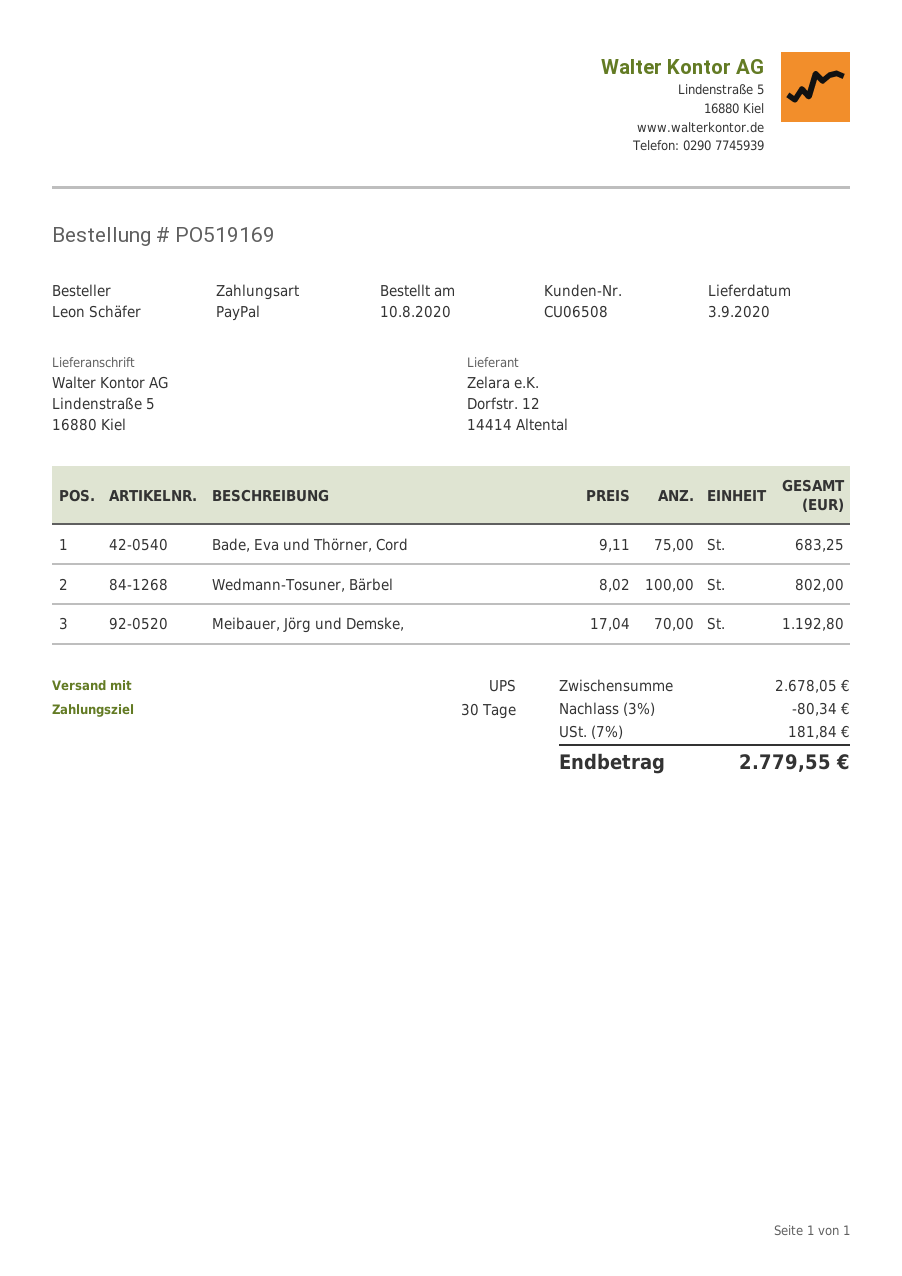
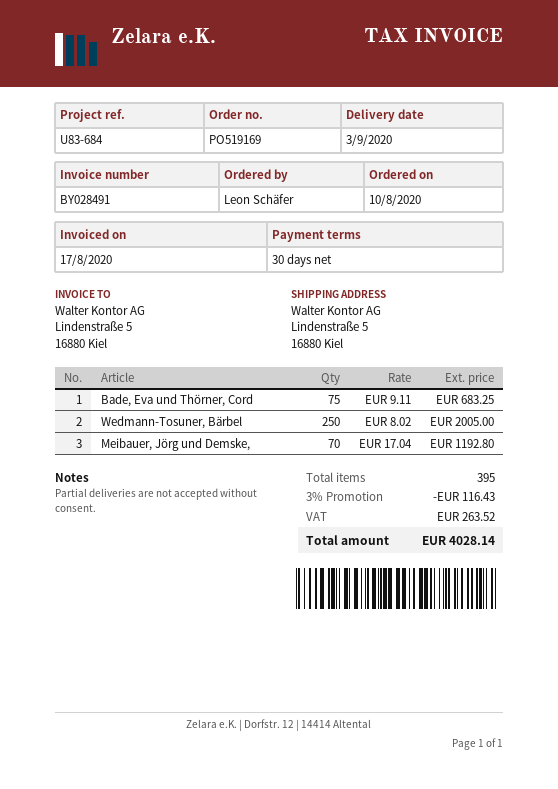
Wedmann-Tosuner, Bärbel: 100 x 8.02 = 802.00 -> 250 x 8.02 = 2005.00
discount: 3% = 80.34 -> 3% = 116.43
tax: 181.84 -> 263.52
total: 2779.55 -> 4028.14

